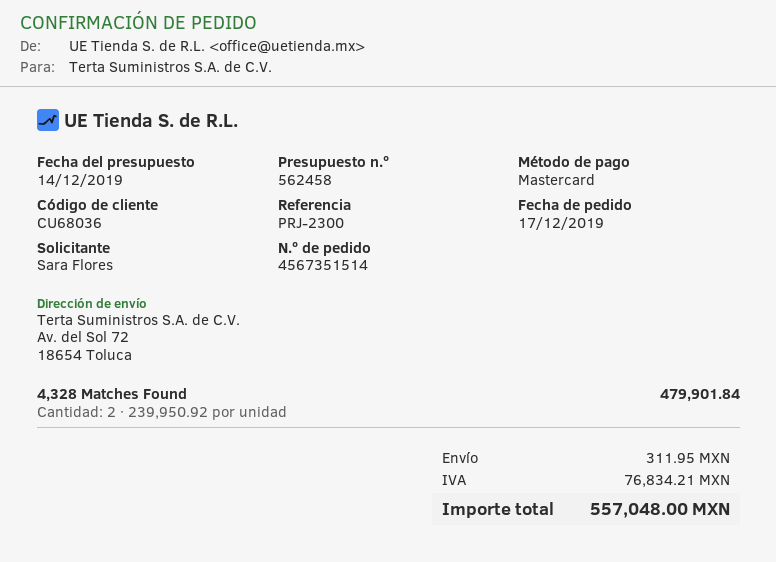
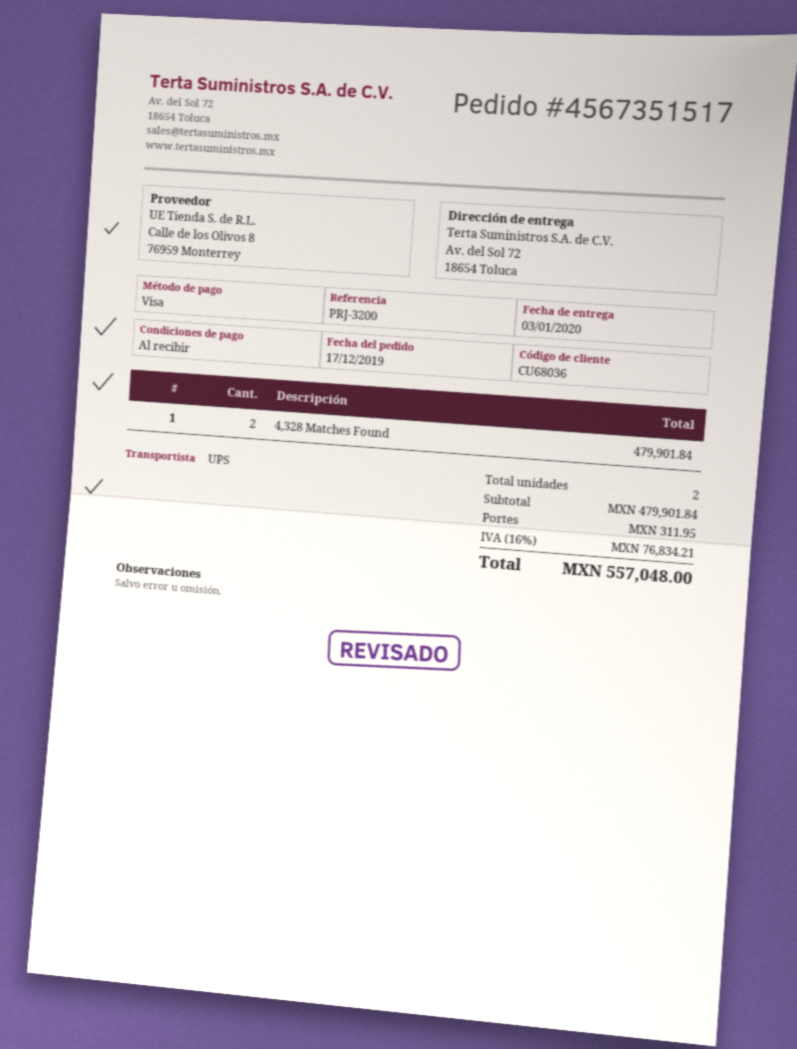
order number: 4567351514 -> 4567351517
reference: PRJ-2300 -> PRJ-3200
payment method: Mastercard -> Visa

